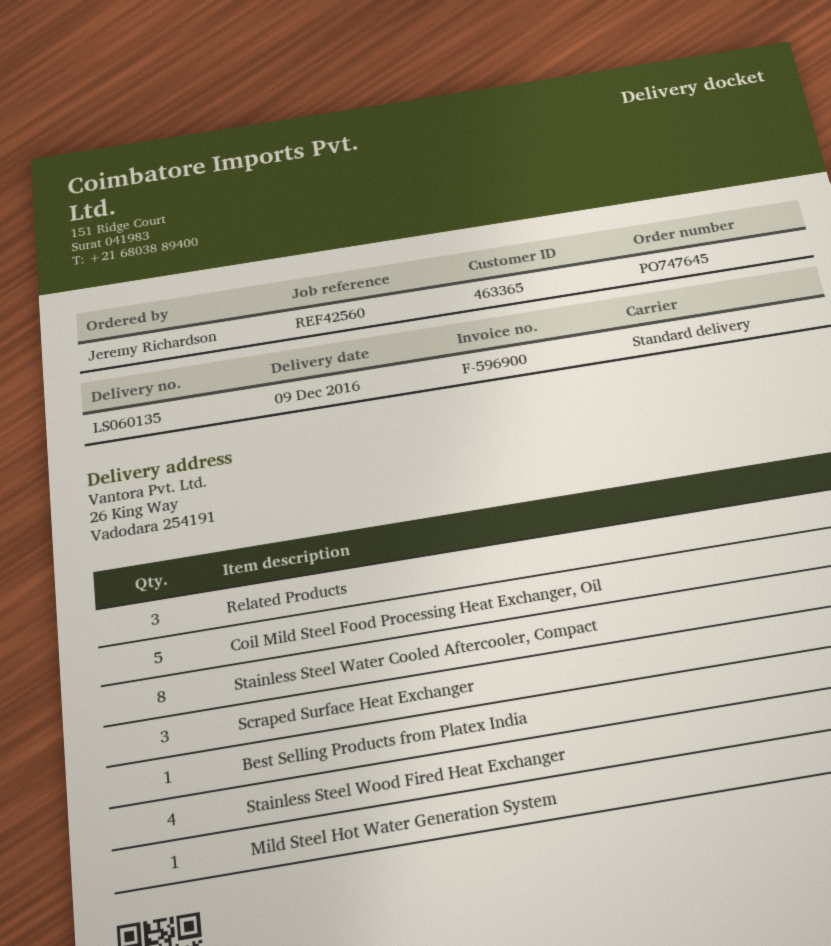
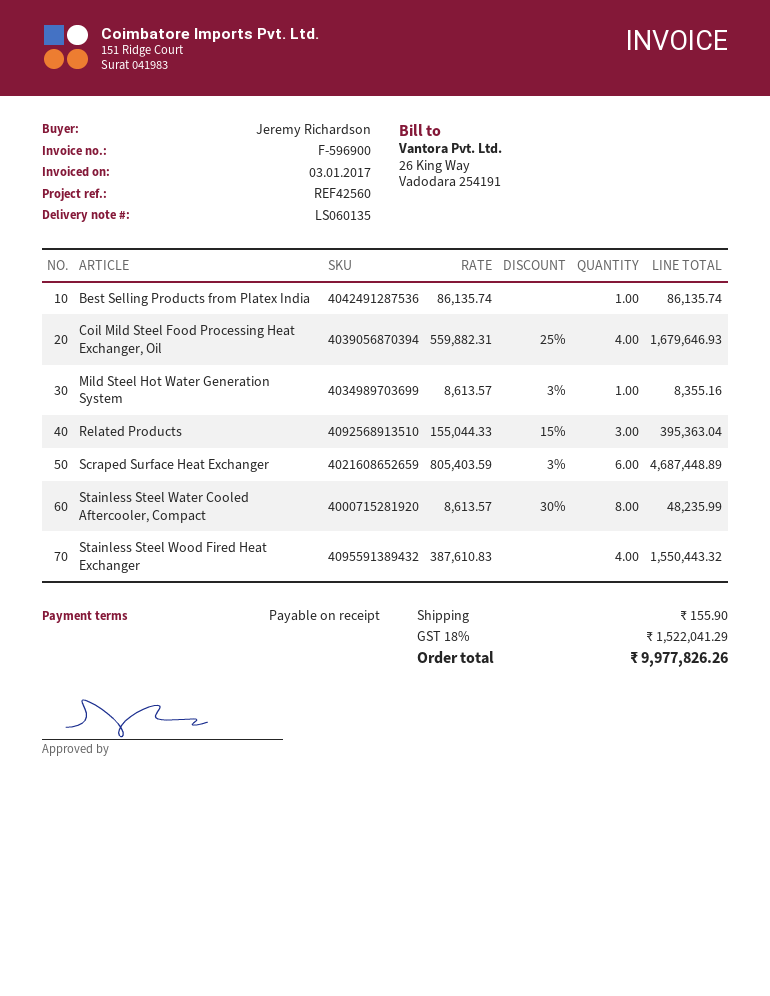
Coil Mild Steel Food Processing Heat Exchanger, Oil: 5 -> 4
Scraped Surface Heat Exchanger: 3 -> 6

